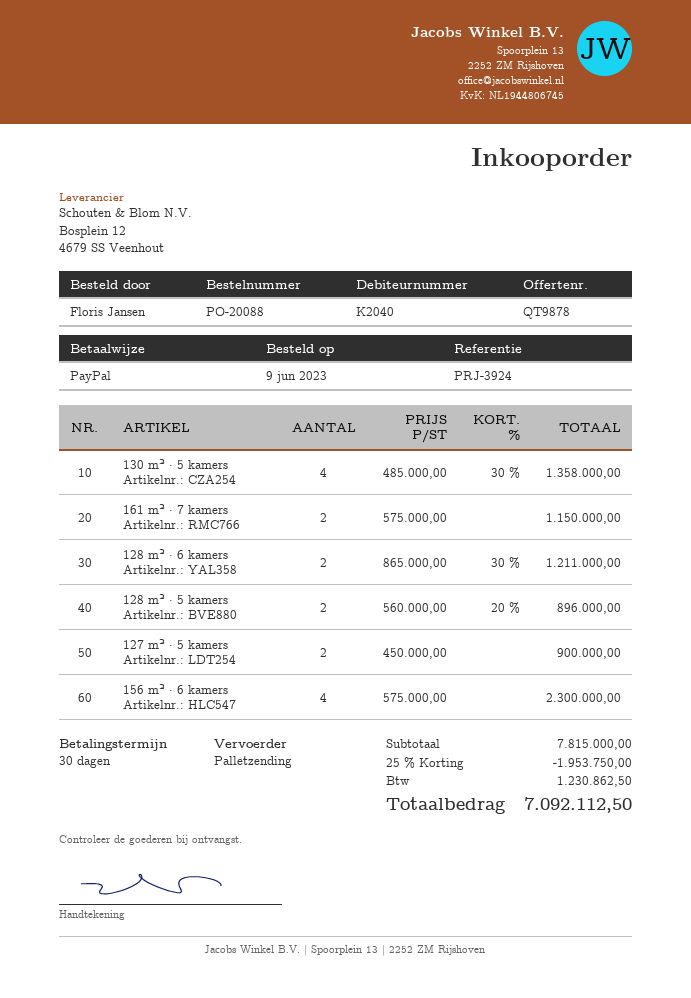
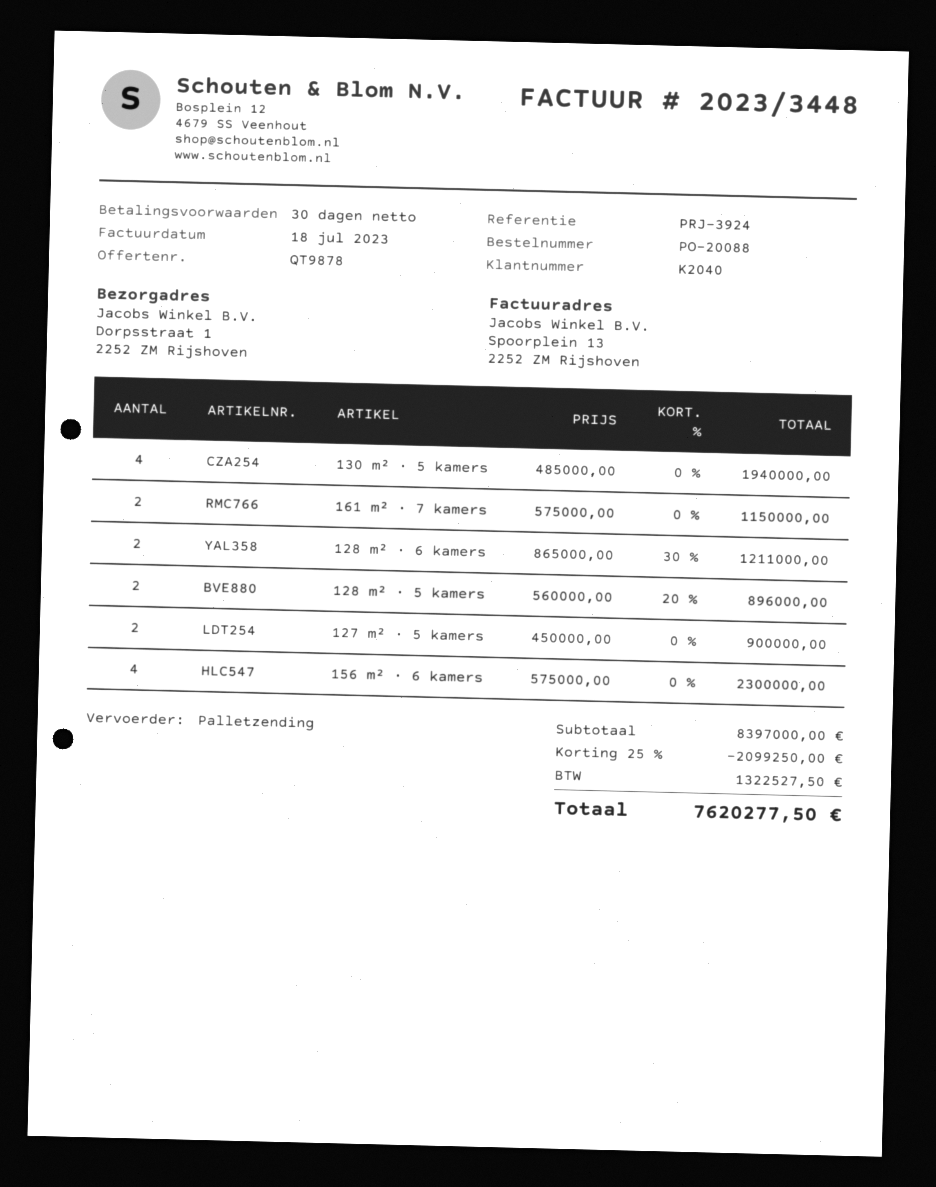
130 m² · 5 kamers: 4 x 485000.00 - 30% = 1358000.00 -> 4 x 485000.00 = 1940000.00
subtotal: 7815000.00 -> 8397000.00
discount: 25% = 1953750.00 -> 25% = 2099250.00
tax: 1230862.50 -> 1322527.50
total: 7092112.50 -> 7620277.50

